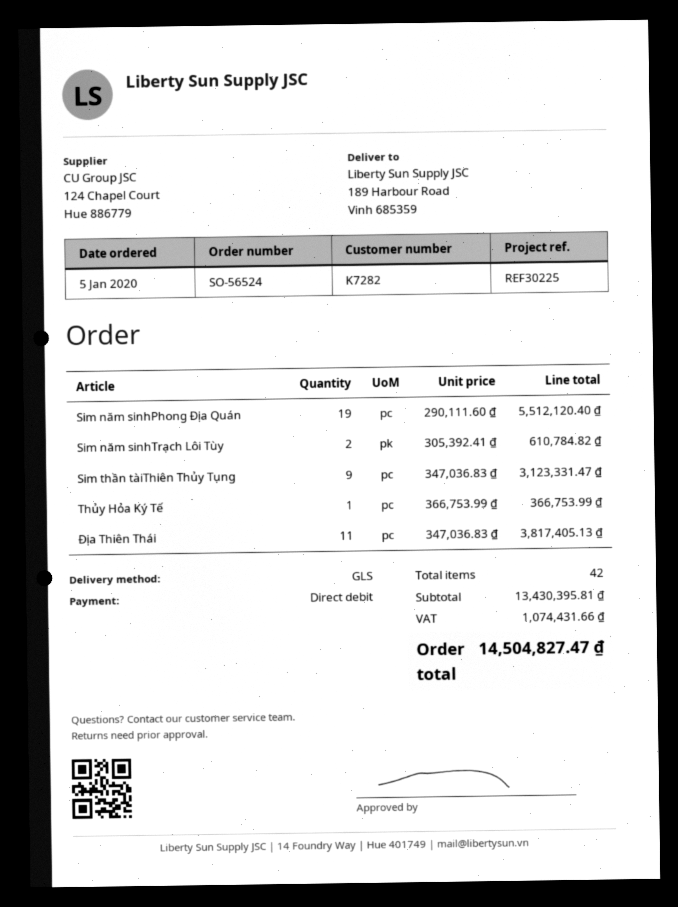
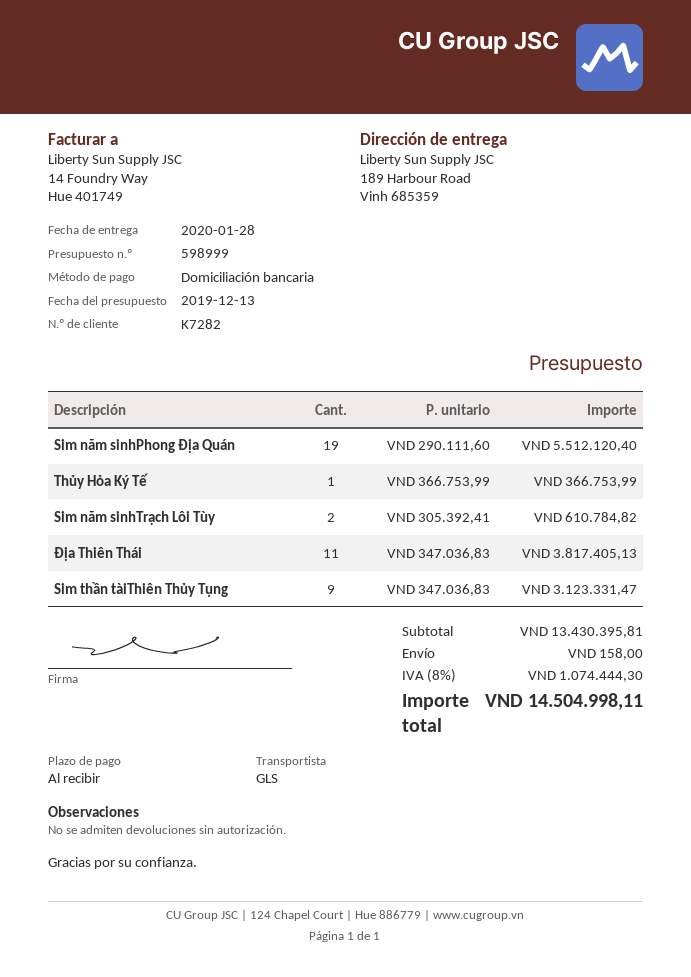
shipping: none -> 158.00
tax: 1074431.66 -> 1074444.30
total: 14504827.47 -> 14504998.11

